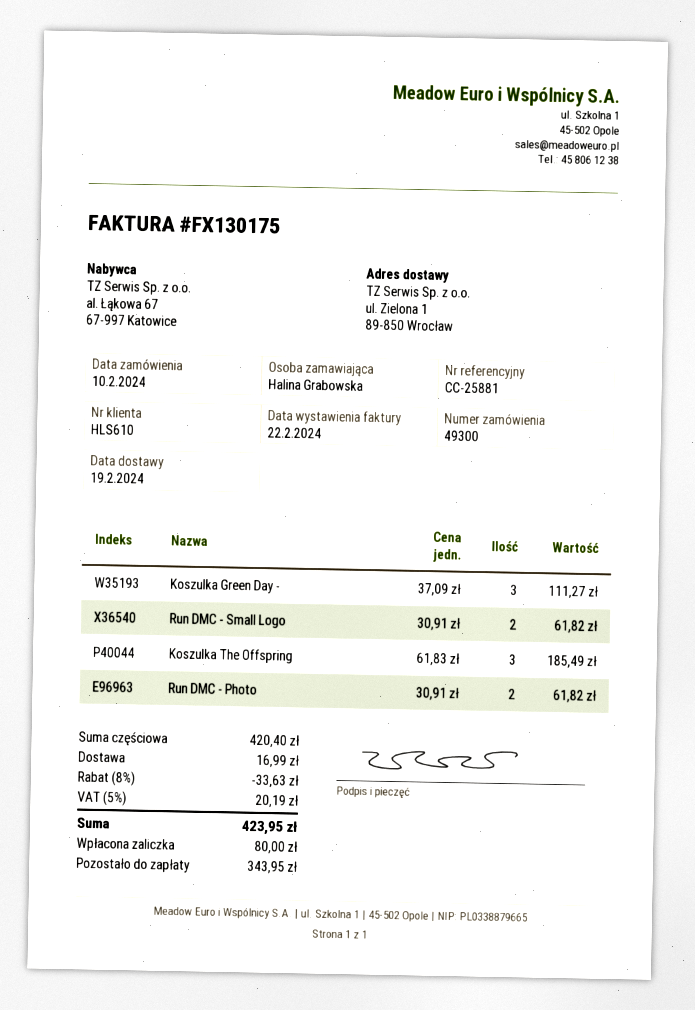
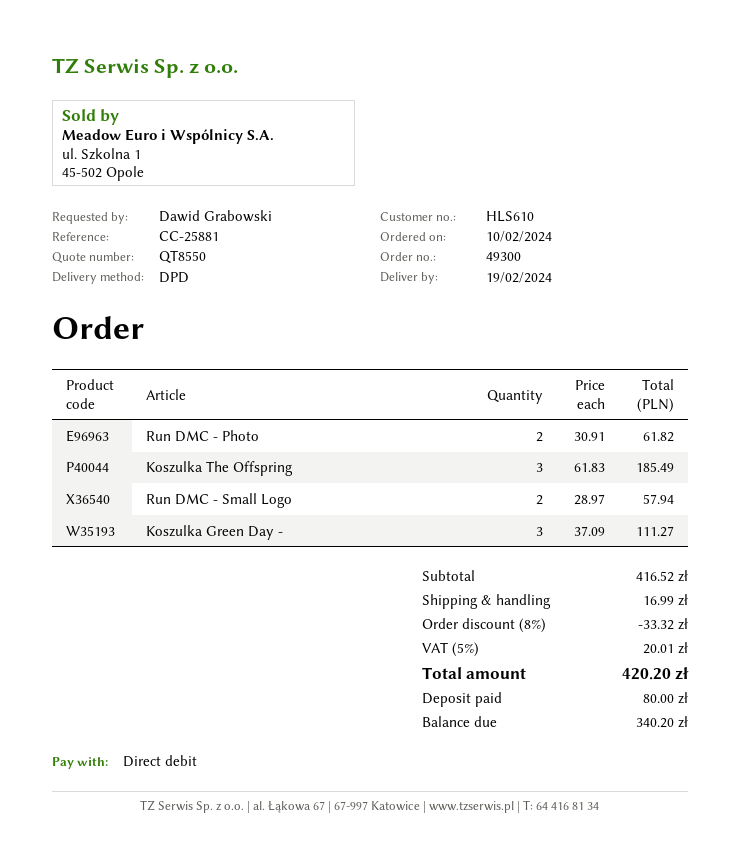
ordered by: Halina Grabowska -> Dawid Grabowski
Run DMC - Small Logo: 2 x 30.91 = 61.82 -> 2 x 28.97 = 57.94
subtotal: 420.40 -> 416.52
discount: 8% = 33.63 -> 8% = 33.32
tax: 5% = 20.19 -> 5% = 20.01
total: 423.95 -> 420.20
balance: 343.95 -> 340.20

